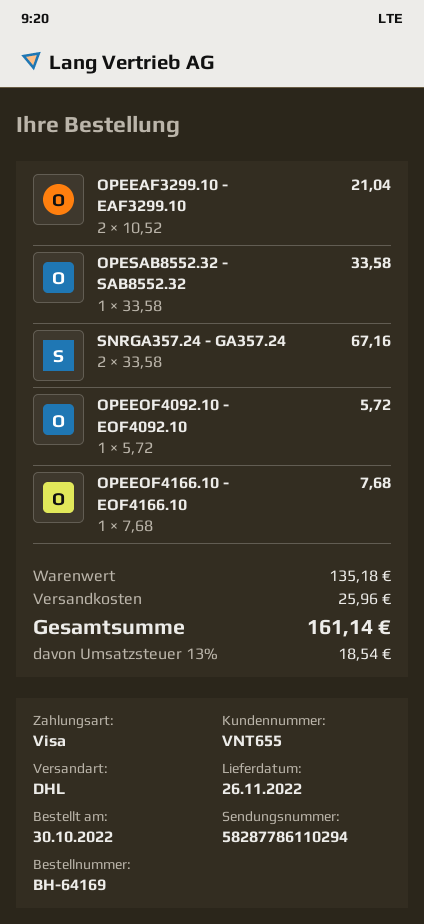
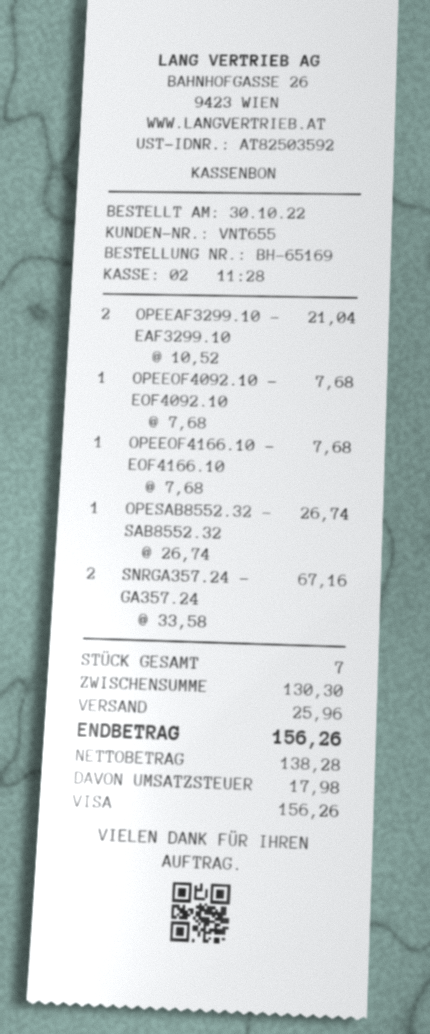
order number: BH-64169 -> BH-65169
OPESAB8552.32 - SAB8552.32: 1 x 33.58 = 33.58 -> 1 x 26.74 = 26.74
OPEEOF4092.10 - EOF4092.10: 1 x 5.72 = 5.72 -> 1 x 7.68 = 7.68
subtotal: 135.18 -> 130.30
tax: 18.54 -> 17.98
total: 161.14 -> 156.26

